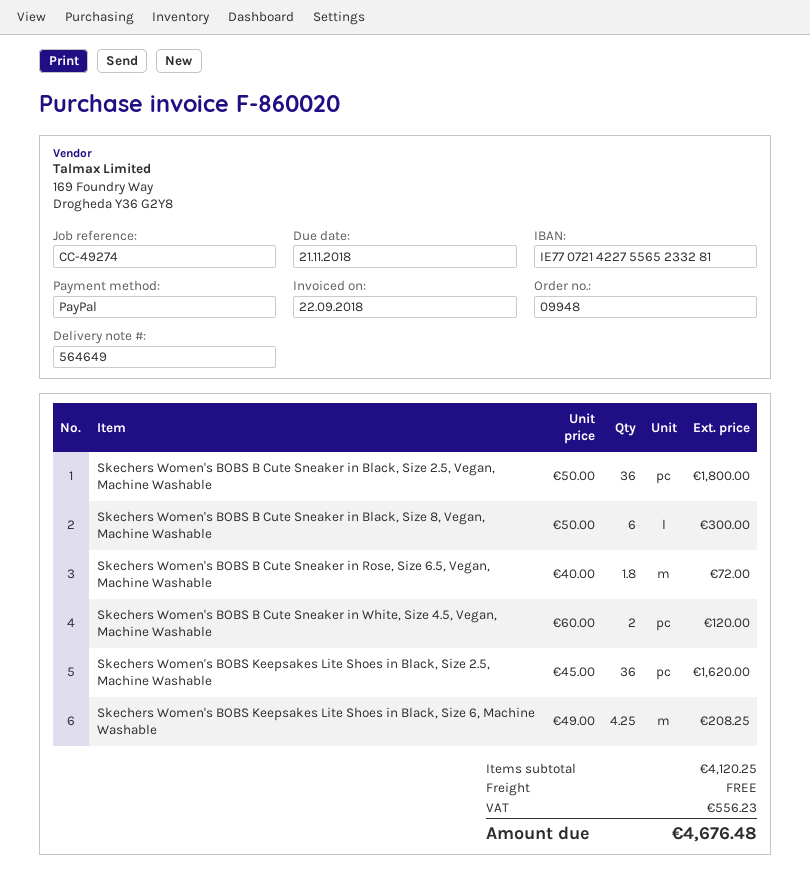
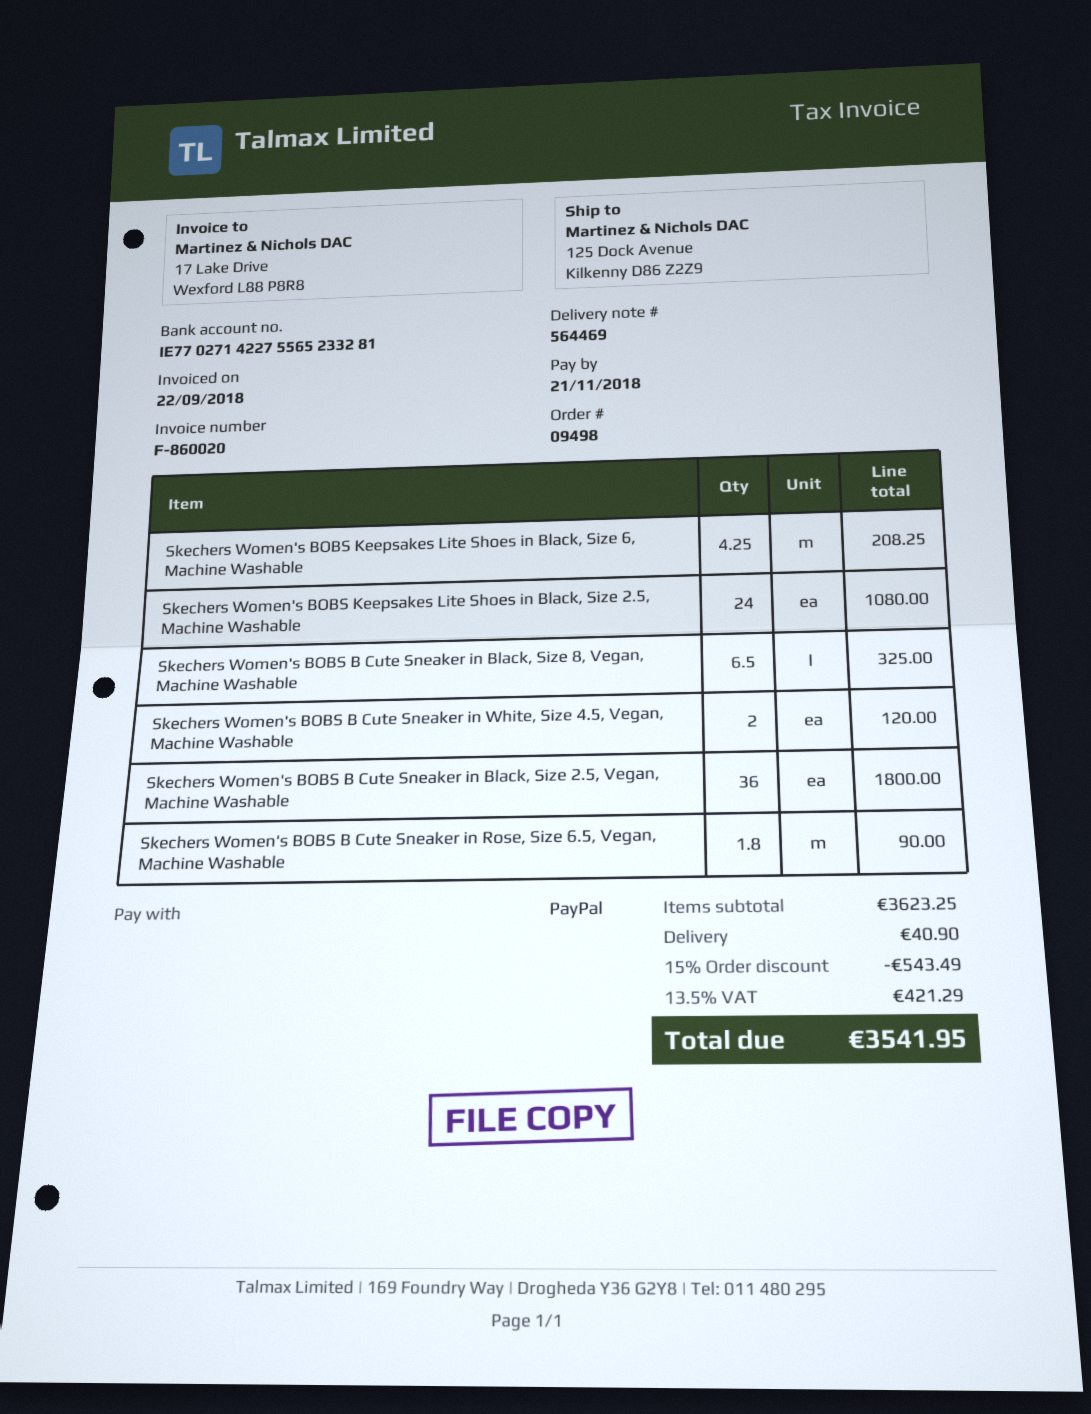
order number: 09948 -> 09498
delivery note number: 564649 -> 564469
bank account: IE77072142275565233281 -> IE77027142275565233281
Skechers Women's BOBS B Cute Sneaker in Black, Size 8, Vegan, Machine Washable: 6 for 300.00 -> 6.5 for 325.00
Skechers Women's BOBS B Cute Sneaker in Rose, Size 6.5, Vegan, Machine Washable: 1.8 for 72.00 -> 1.8 for 90.00
Skechers Women's BOBS Keepsakes Lite Shoes in Black, Size 2.5, Machine Washable: 36 for 1620.00 -> 24 for 1080.00
subtotal: 4120.25 -> 3623.25
discount: none -> 15% = 543.49
shipping: 0.00 -> 40.90
tax: 556.23 -> 421.29
total: 4676.48 -> 3541.95

